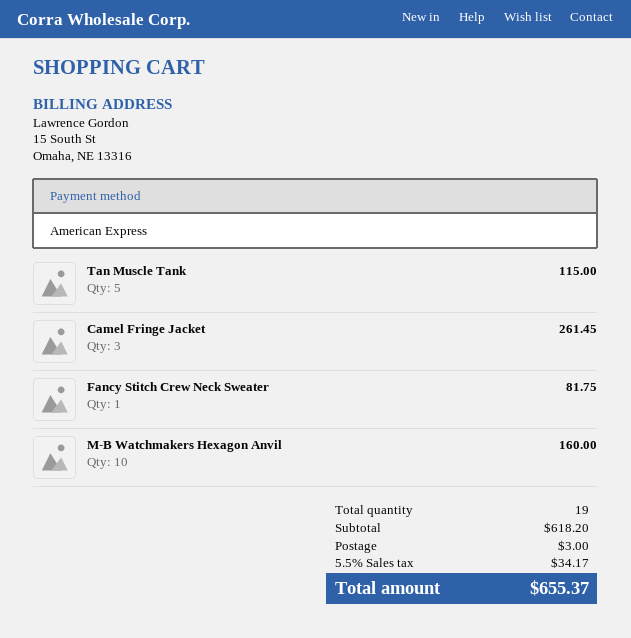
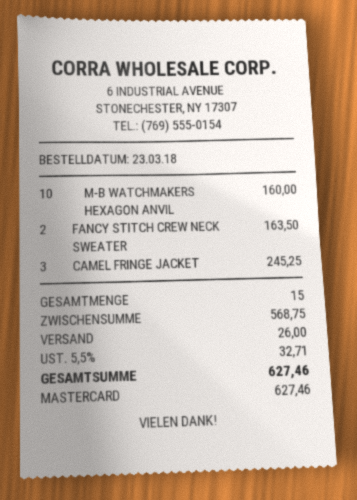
payment method: American Express -> Mastercard
Tan Muscle Tank: 5 for 115.00 -> none
Camel Fringe Jacket: 3 for 261.45 -> 3 for 245.25
Fancy Stitch Crew Neck Sweater: 1 for 81.75 -> 2 for 163.50
total quantity: 19 -> 15
subtotal: 618.20 -> 568.75
shipping: 3.00 -> 26.00
tax: 5.5% = 34.17 -> 5.5% = 32.71
total: 655.37 -> 627.46

